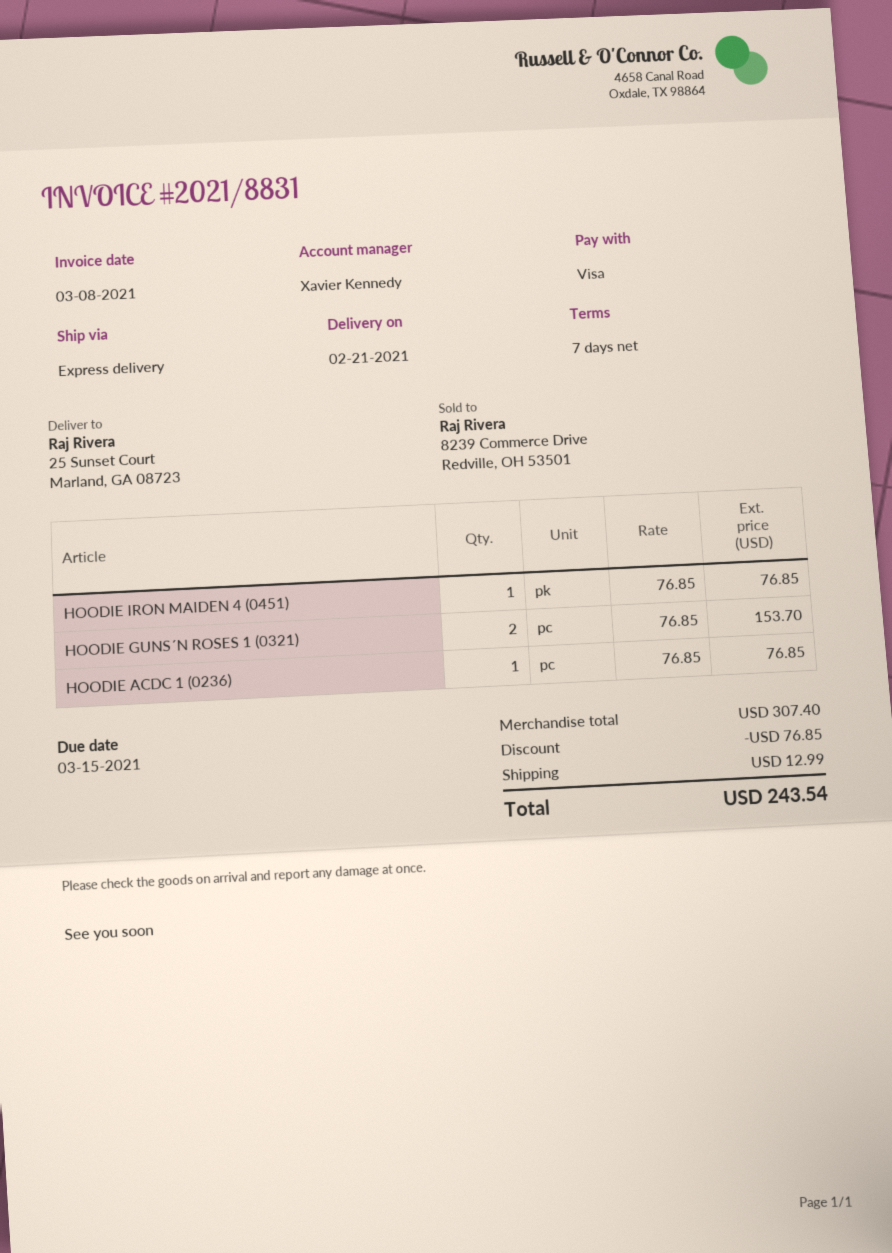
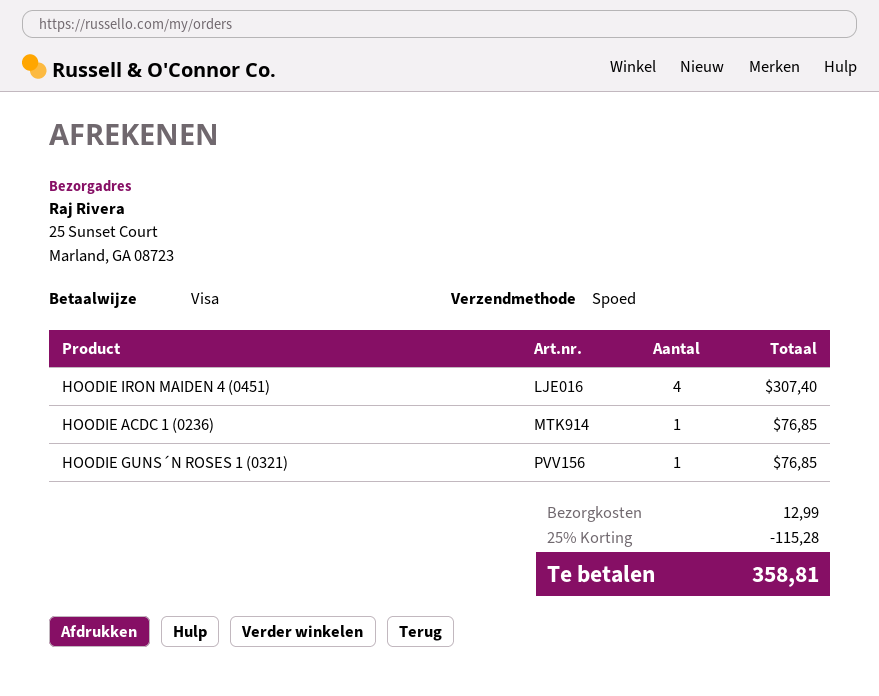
HOODIE IRON MAIDEN 4 (0451): 1 for 76.85 -> 4 for 307.40
HOODIE GUNS´N ROSES 1 (0321): 2 for 153.70 -> 1 for 76.85
discount: 76.85 -> 115.28
total: 243.54 -> 358.81

